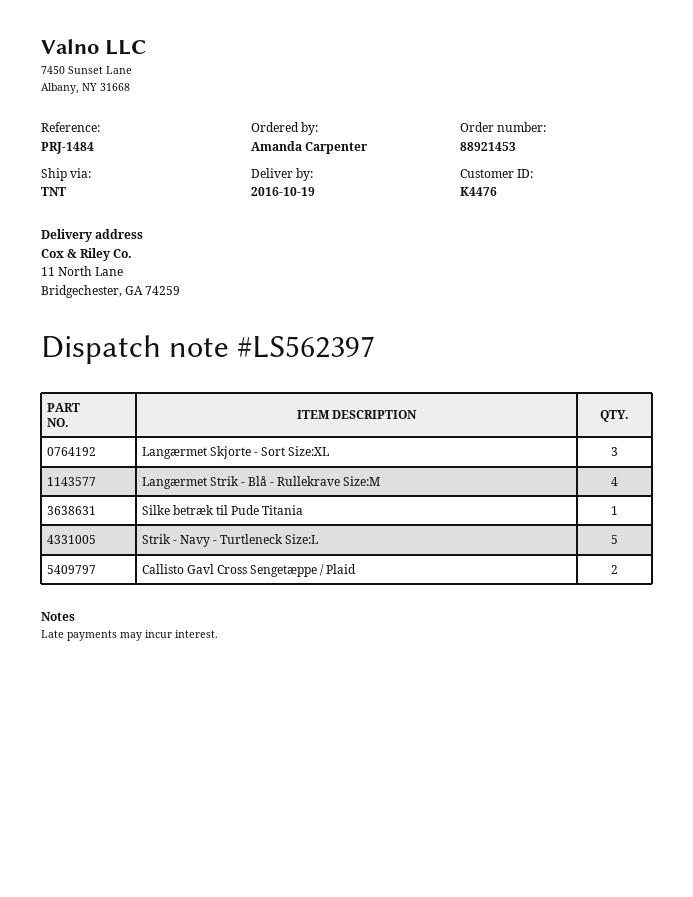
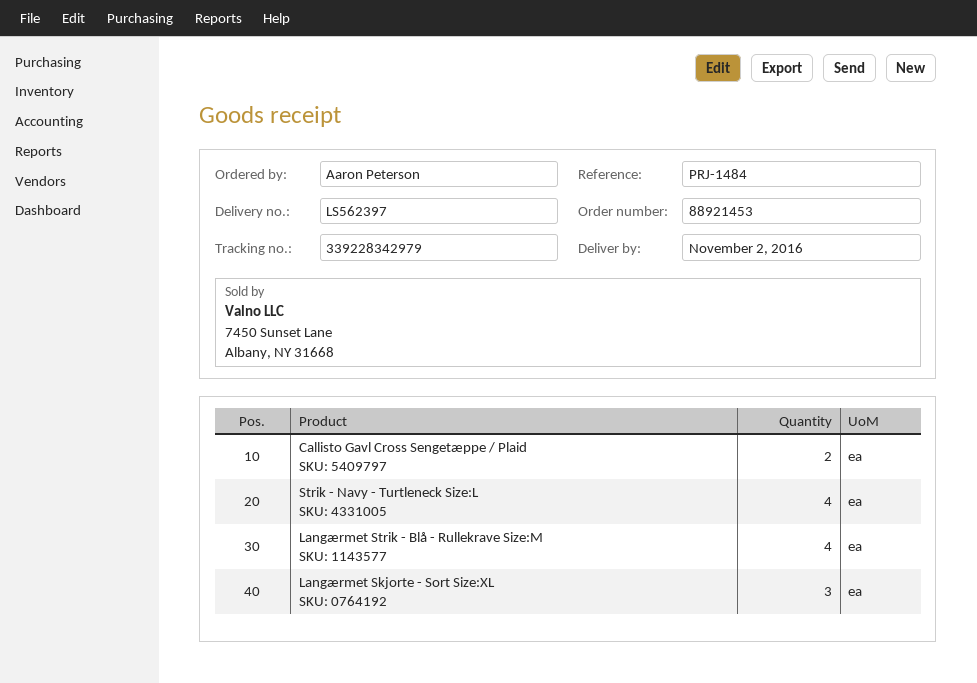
delivery date: 2016-10-19 -> 2016-11-02
ordered by: Amanda Carpenter -> Aaron Peterson
Silke betræk til Pude Titania: 1 -> none
Strik - Navy - Turtleneck Size:L: 5 -> 4

